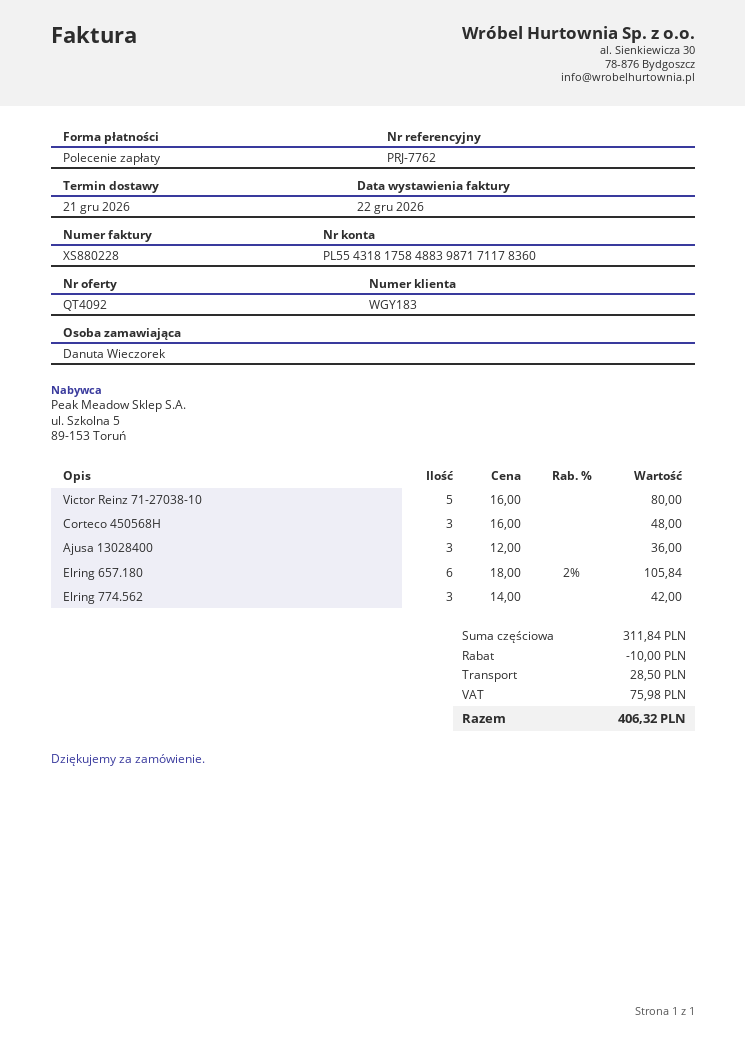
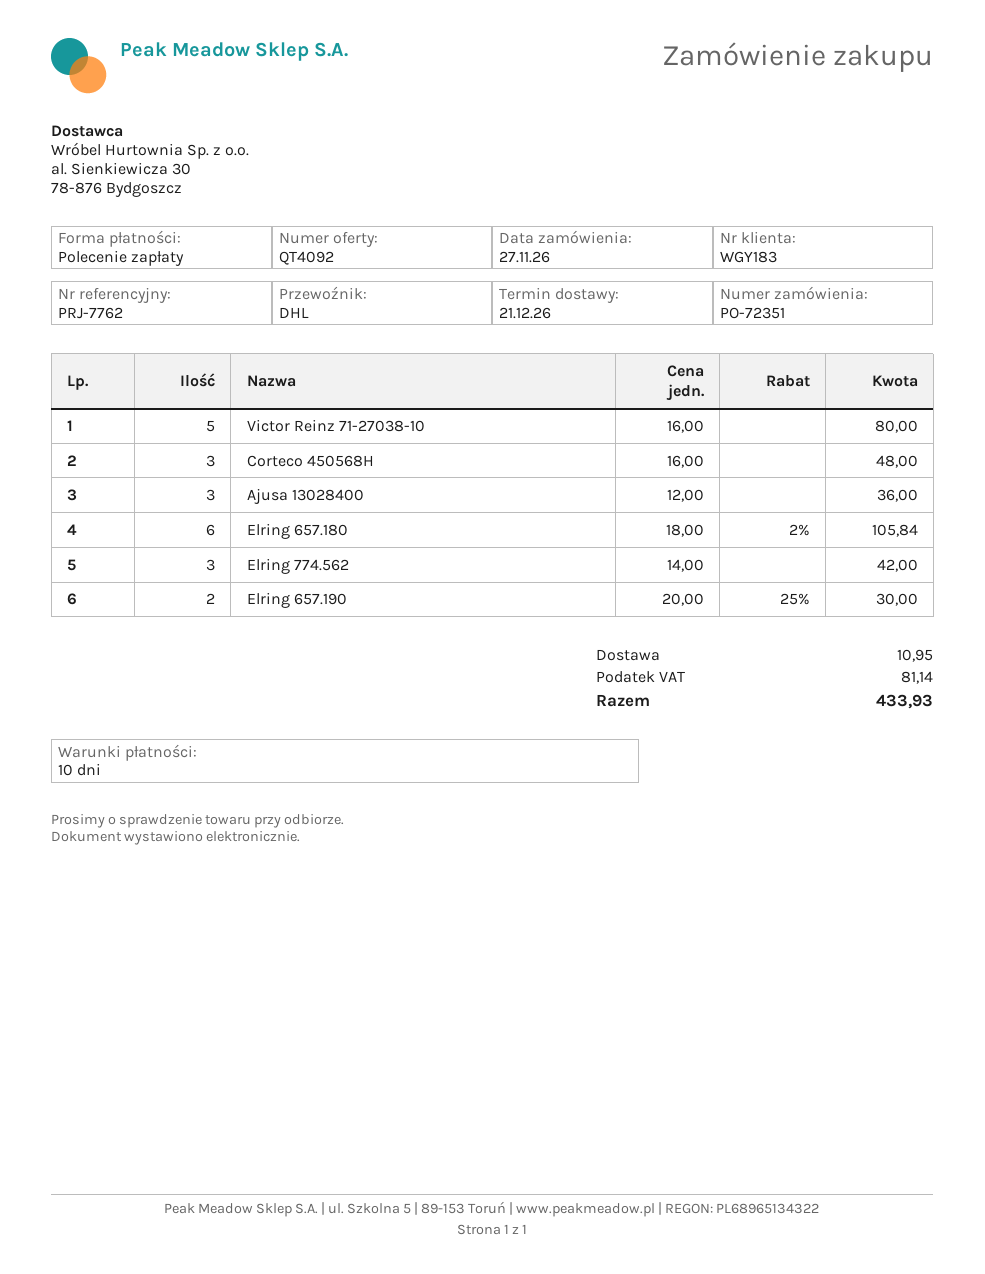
Elring 657.190: none -> 2 x 20.00 - 25% = 30.00
discount: 10.00 -> none
shipping: 28.50 -> 10.95
tax: 75.98 -> 81.14
total: 406.32 -> 433.93

